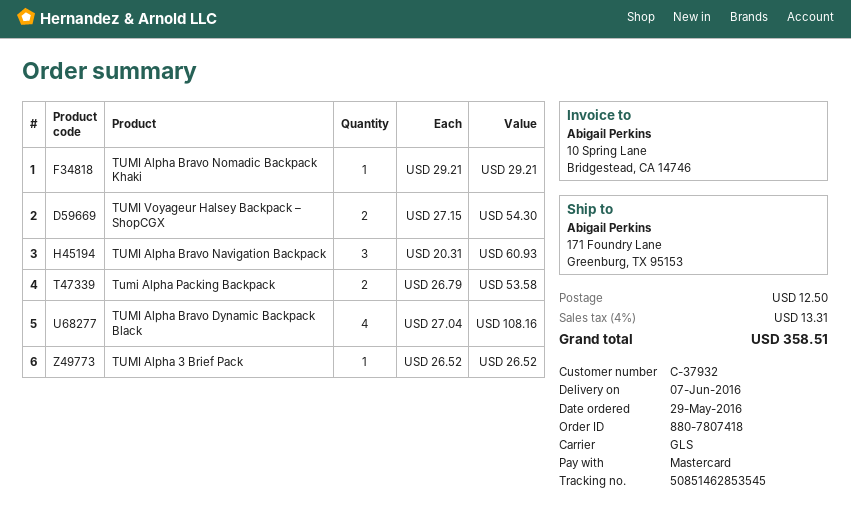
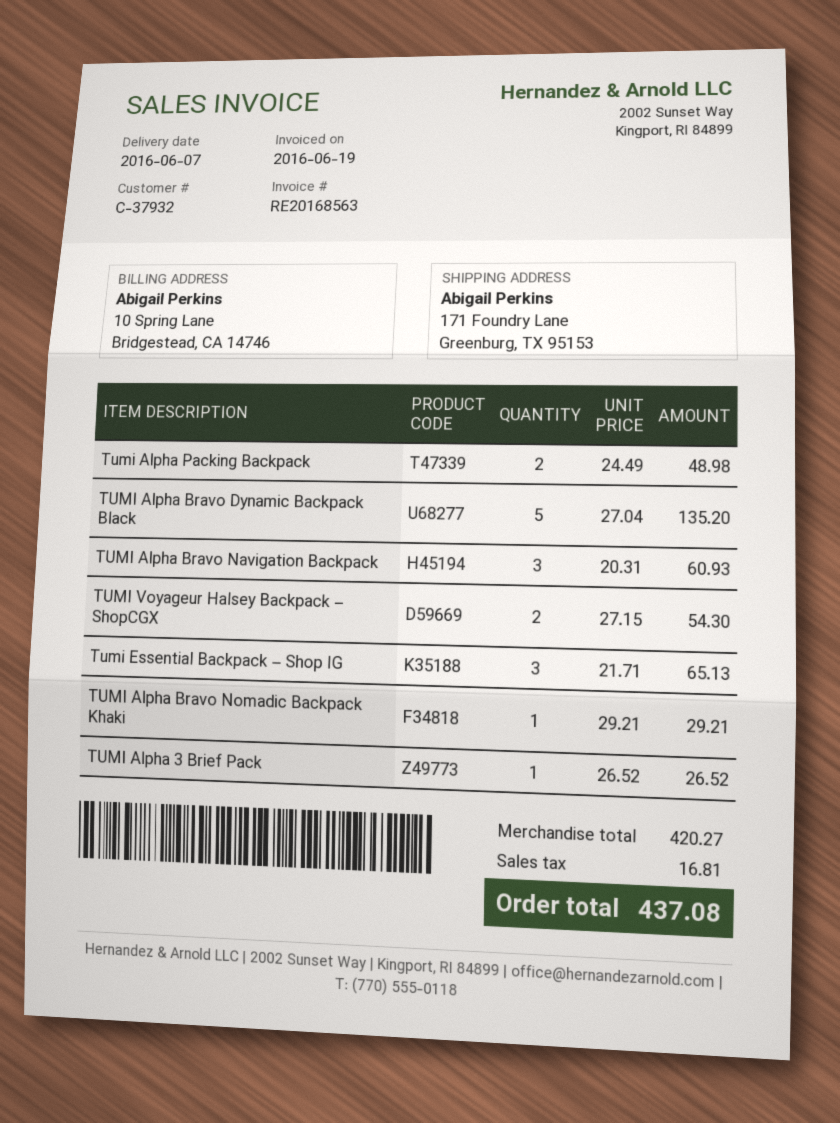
Tumi Alpha Packing Backpack: 2 x 26.79 = 53.58 -> 2 x 24.49 = 48.98
TUMI Alpha Bravo Dynamic Backpack Black: 4 x 27.04 = 108.16 -> 5 x 27.04 = 135.20
Tumi Essential Backpack – Shop IG: none -> 3 x 21.71 = 65.13
shipping: 12.50 -> none
tax: 13.31 -> 16.81
total: 358.51 -> 437.08

